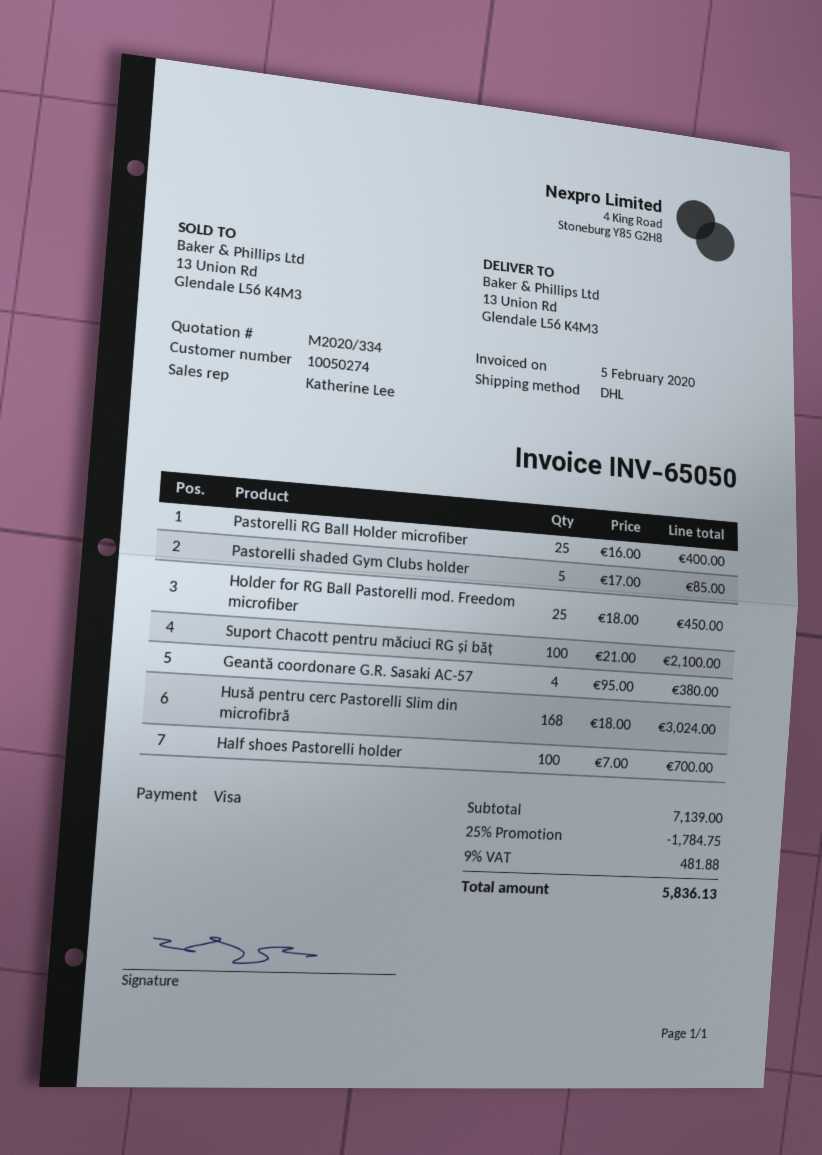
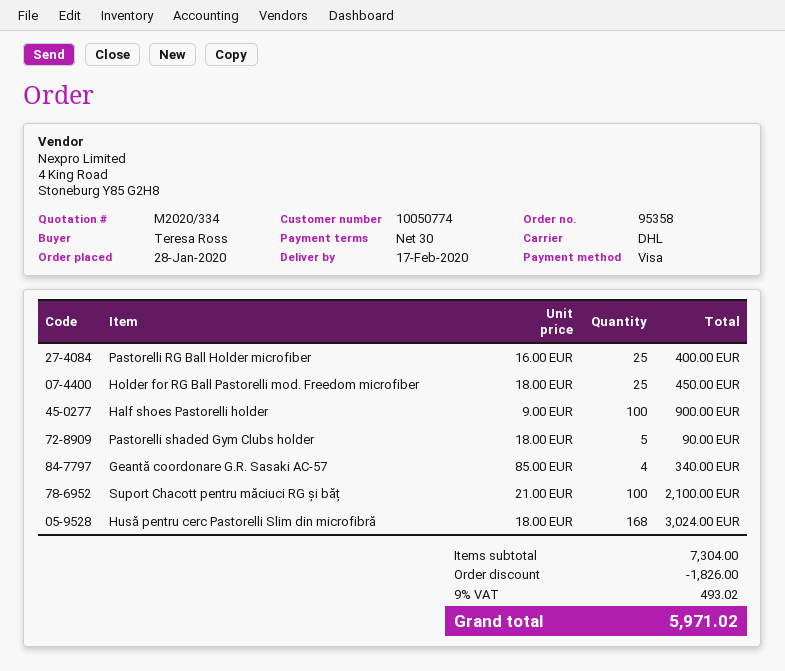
customer number: 10050274 -> 10050774
Pastorelli shaded Gym Clubs holder: 5 x 17.00 = 85.00 -> 5 x 18.00 = 90.00
Geantă coordonare G.R. Sasaki AC-57: 4 x 95.00 = 380.00 -> 4 x 85.00 = 340.00
Half shoes Pastorelli holder: 100 x 7.00 = 700.00 -> 100 x 9.00 = 900.00
subtotal: 7139.00 -> 7304.00
discount: 1784.75 -> 1826.00
tax: 9% = 481.88 -> 9% = 493.02
total: 5836.13 -> 5971.02

